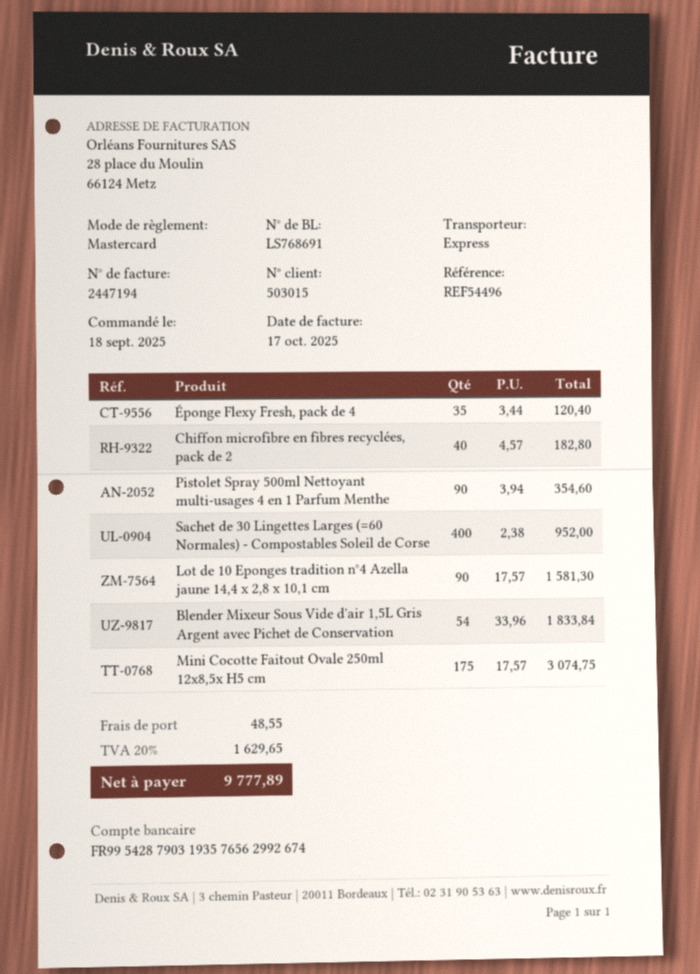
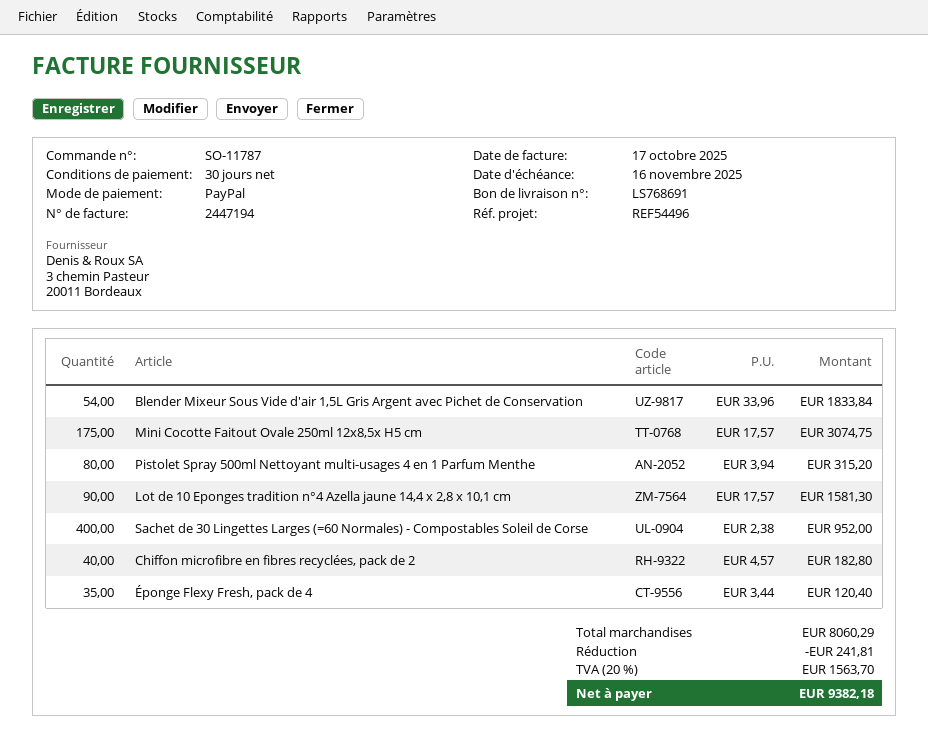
payment method: Mastercard -> PayPal
Pistolet Spray 500ml Nettoyant multi-usages 4 en 1 Parfum Menthe: 90 x 3.94 = 354.60 -> 80 x 3.94 = 315.20
discount: none -> 241.81
shipping: 48.55 -> none
tax: 20% = 1629.65 -> 20% = 1563.70
total: 9777.89 -> 9382.18

